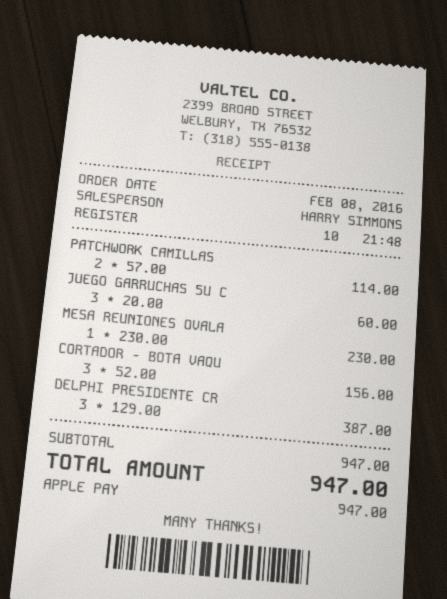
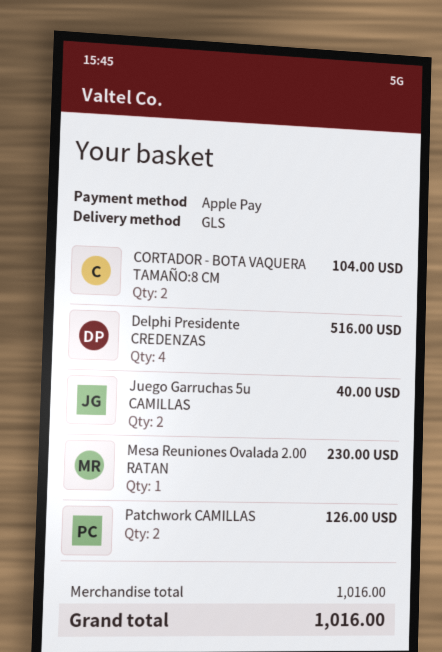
PATCHWORK CAMILLAS: 2 for 114.00 -> 2 for 126.00
JUEGO GARRUCHAS 5U C: 3 for 60.00 -> 2 for 40.00
CORTADOR - BOTA VAQU: 3 for 156.00 -> 2 for 104.00
DELPHI PRESIDENTE CR: 3 for 387.00 -> 4 for 516.00
subtotal: 947.00 -> 1016.00
total: 947.00 -> 1016.00

